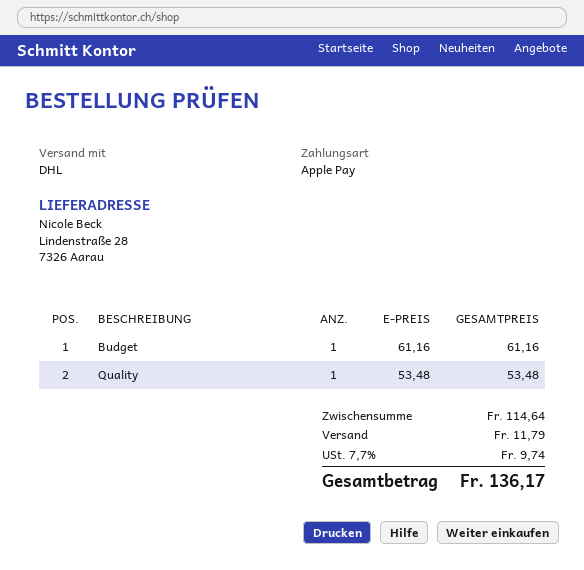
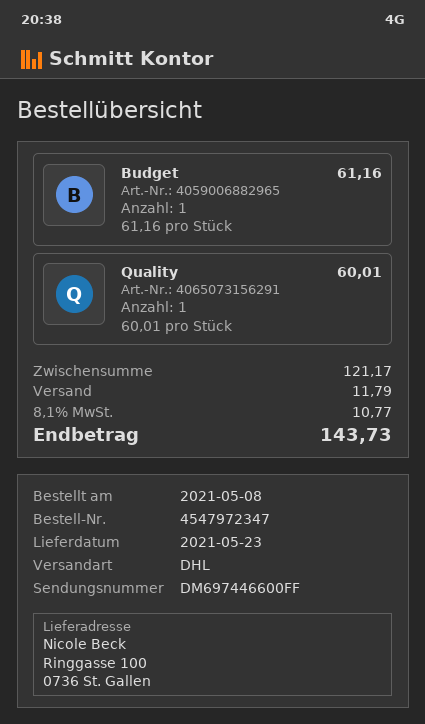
ship to: Lindenstraße 28, 7326 Aarau -> Ringgasse 100, 0736 St. Gallen
Quality: 1 x 53.48 = 53.48 -> 1 x 60.01 = 60.01
subtotal: 114.64 -> 121.17
tax: 7.7% = 9.74 -> 8.1% = 10.77
total: 136.17 -> 143.73

